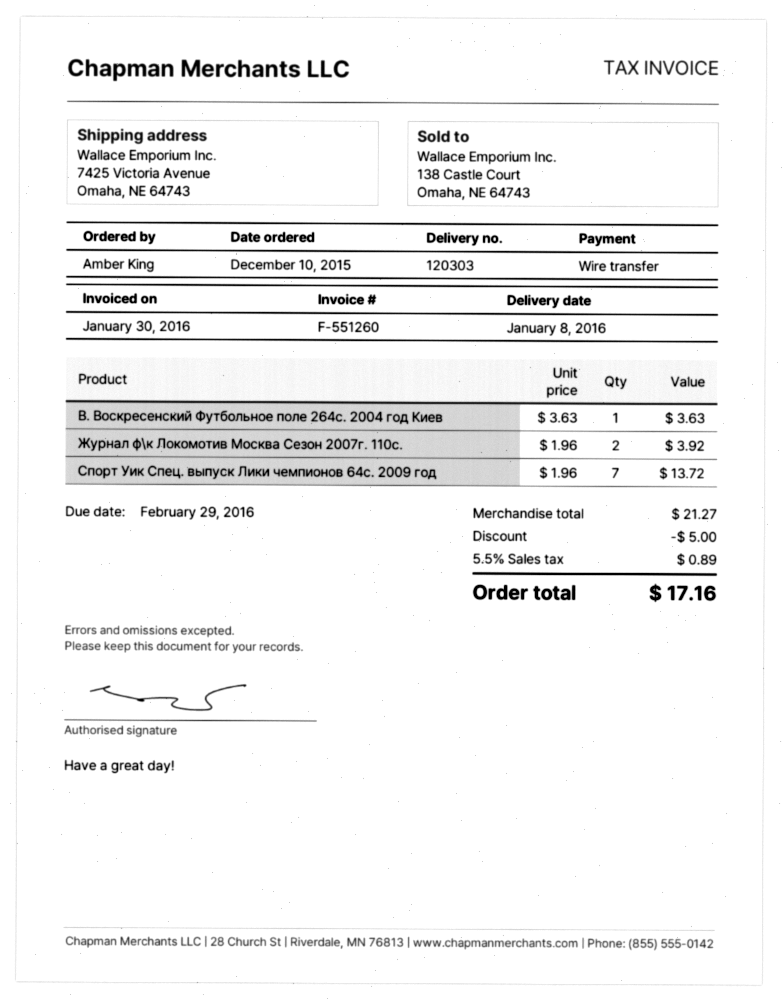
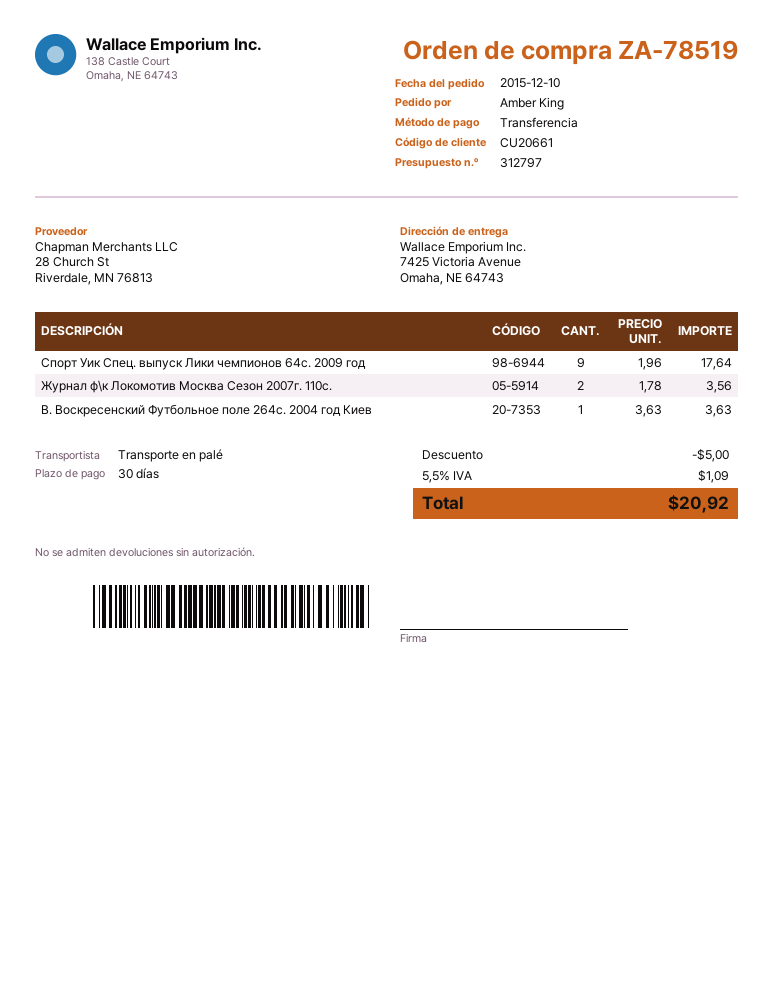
Журнал ф\к Локомотив Москва Сезон 2007г. 110с.: 2 x 1.96 = 3.92 -> 2 x 1.78 = 3.56
Спорт Уик Спец. выпуск Лики чемпионов 64с. 2009 год: 7 x 1.96 = 13.72 -> 9 x 1.96 = 17.64
tax: 5.5% = 0.89 -> 5.5% = 1.09
total: 17.16 -> 20.92

